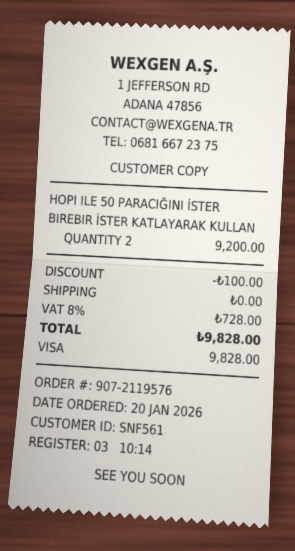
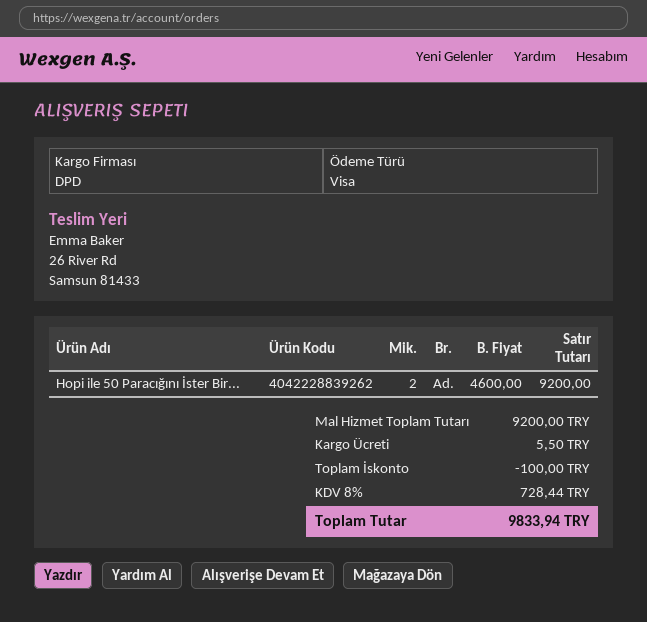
shipping: 0.00 -> 5.50
tax: 8% = 728.00 -> 8% = 728.44
total: 9828.00 -> 9833.94

